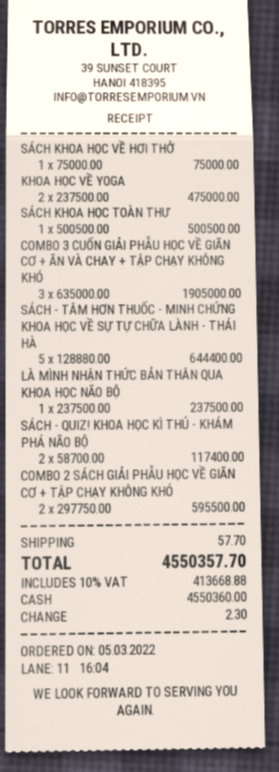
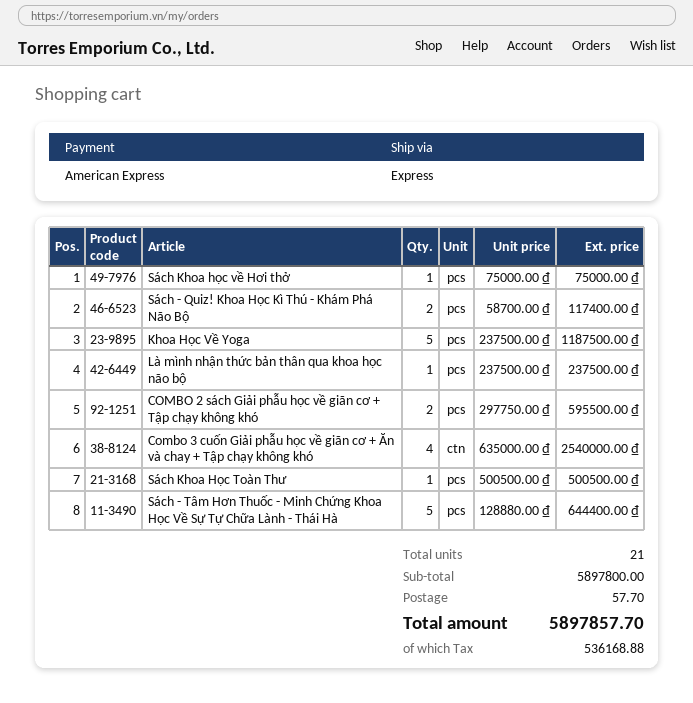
payment method: cash -> American Express
KHOA HỌC VỀ YOGA: 2 x 237500.00 = 475000.00 -> 5 x 237500.00 = 1187500.00
COMBO 3 CUỐN GIẢI PHẪU HỌC VỀ GIÃN CƠ + ĂN VÀ CHAY + TẬP CHẠY KHÔNG KHÓ: 3 x 635000.00 = 1905000.00 -> 4 x 635000.00 = 2540000.00
tax: 413668.88 -> 536168.88
total: 4550357.70 -> 5897857.70

